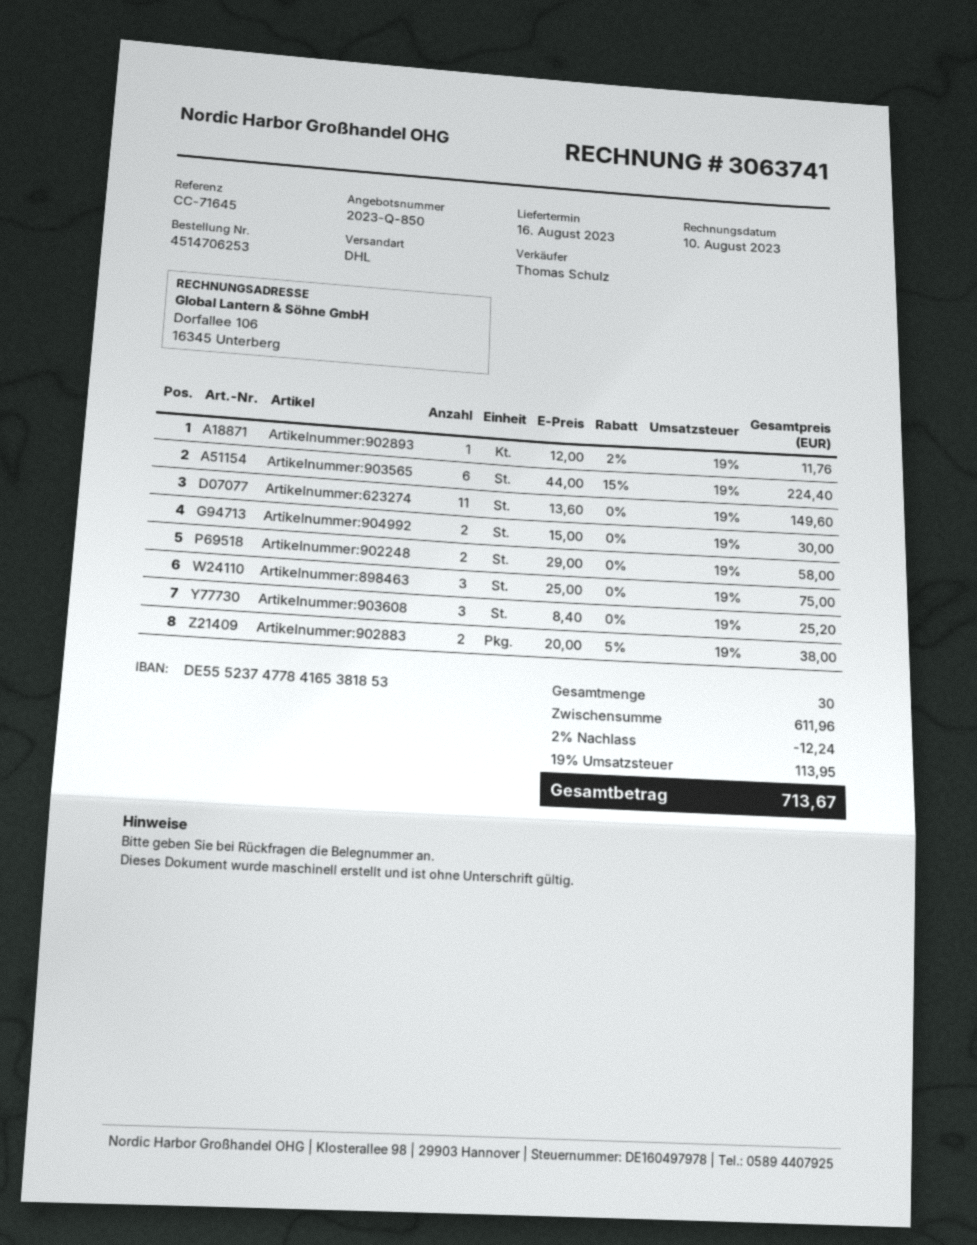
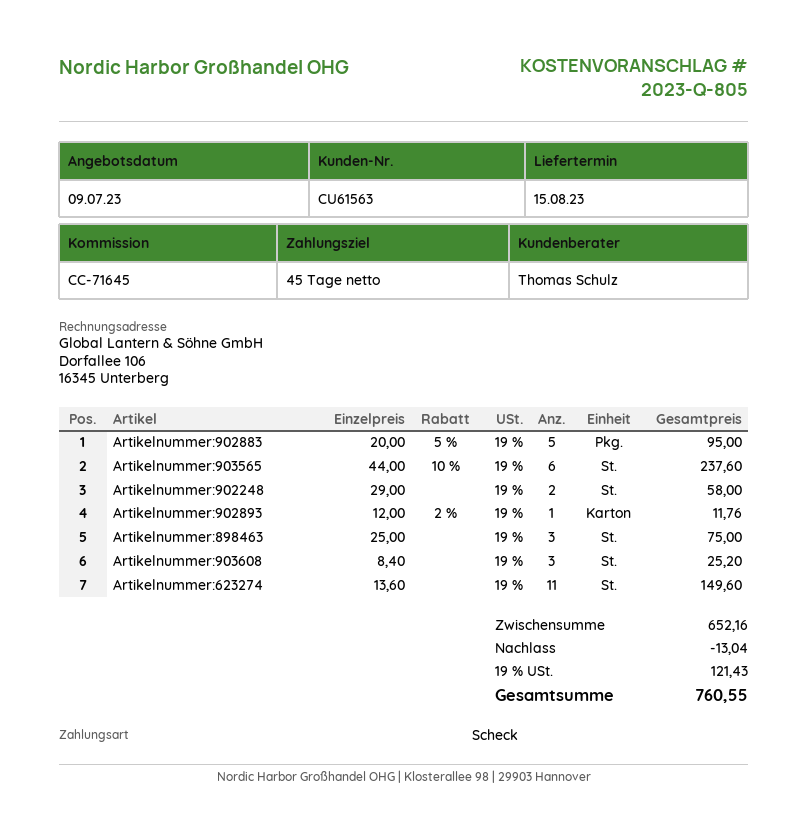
quote number: 2023-Q-850 -> 2023-Q-805
delivery date: 2023-08-16 -> 2023-08-15
Artikelnummer:903565: 6 x 44.00 - 15% = 224.40 -> 6 x 44.00 - 10% = 237.60
Artikelnummer:904992: 2 x 15.00 = 30.00 -> none
Artikelnummer:902883: 2 x 20.00 - 5% = 38.00 -> 5 x 20.00 - 5% = 95.00
subtotal: 611.96 -> 652.16
discount: 12.24 -> 13.04
tax: 19% = 113.95 -> 19% = 121.43
total: 713.67 -> 760.55

